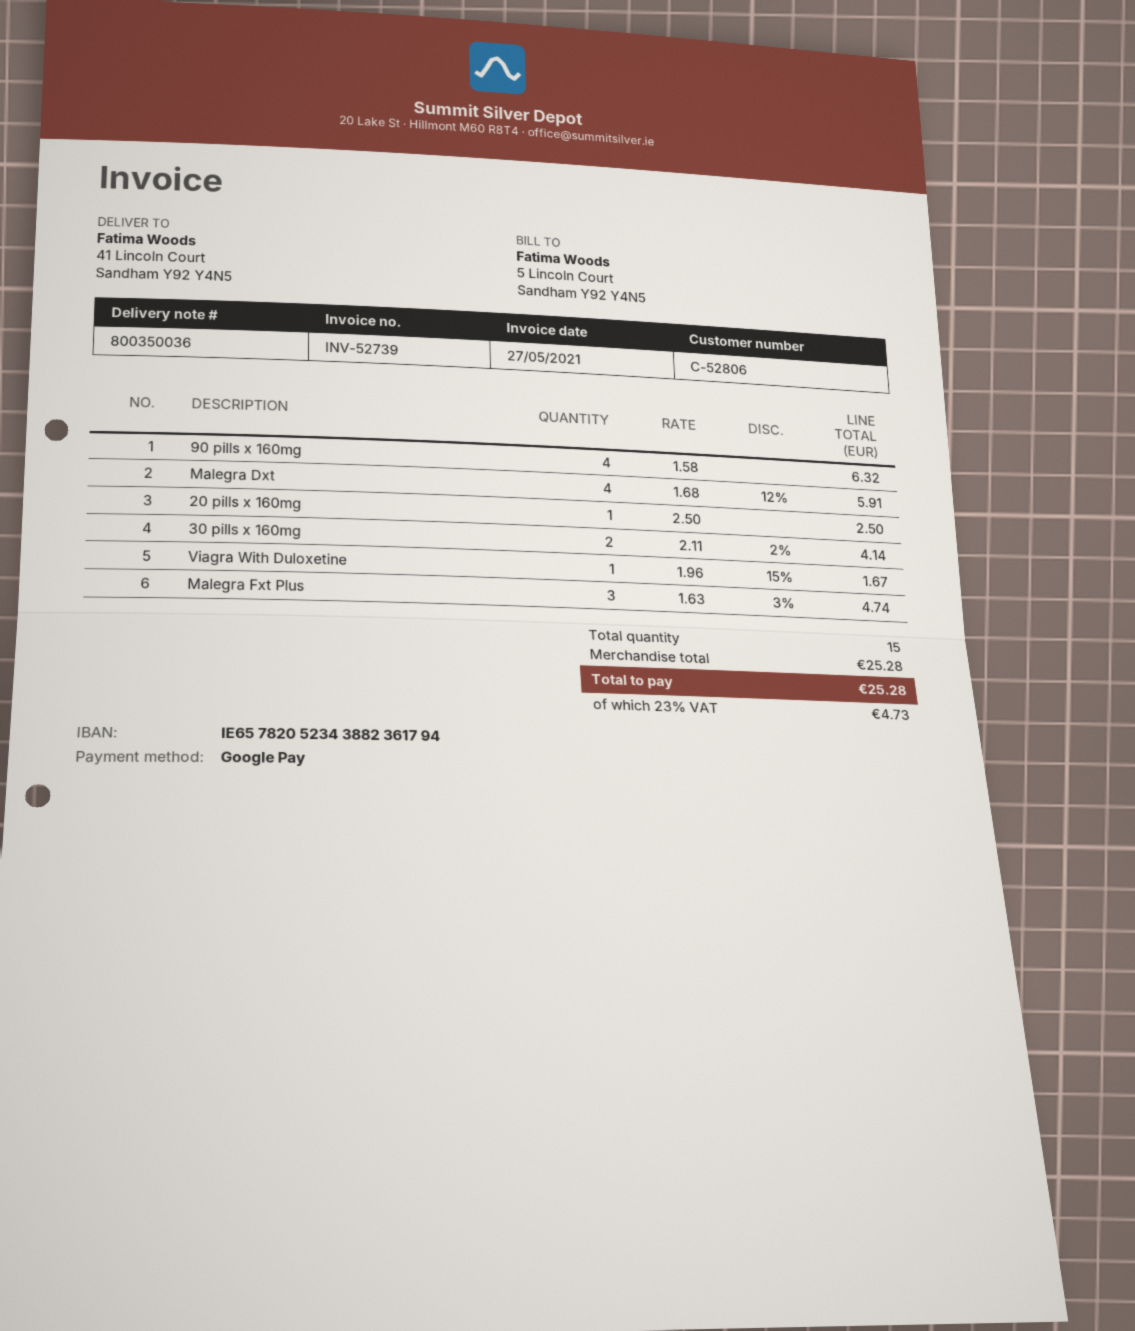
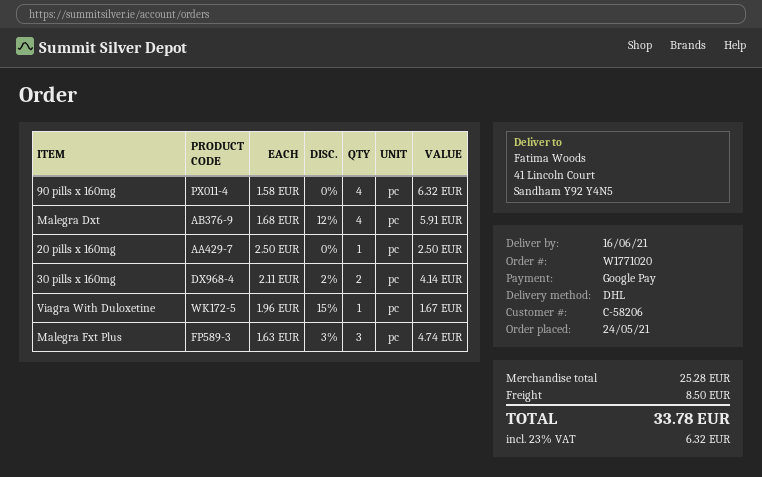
customer number: C-52806 -> C-58206
shipping: none -> 8.50
tax: 23% = 4.73 -> 23% = 6.32
total: 25.28 -> 33.78

